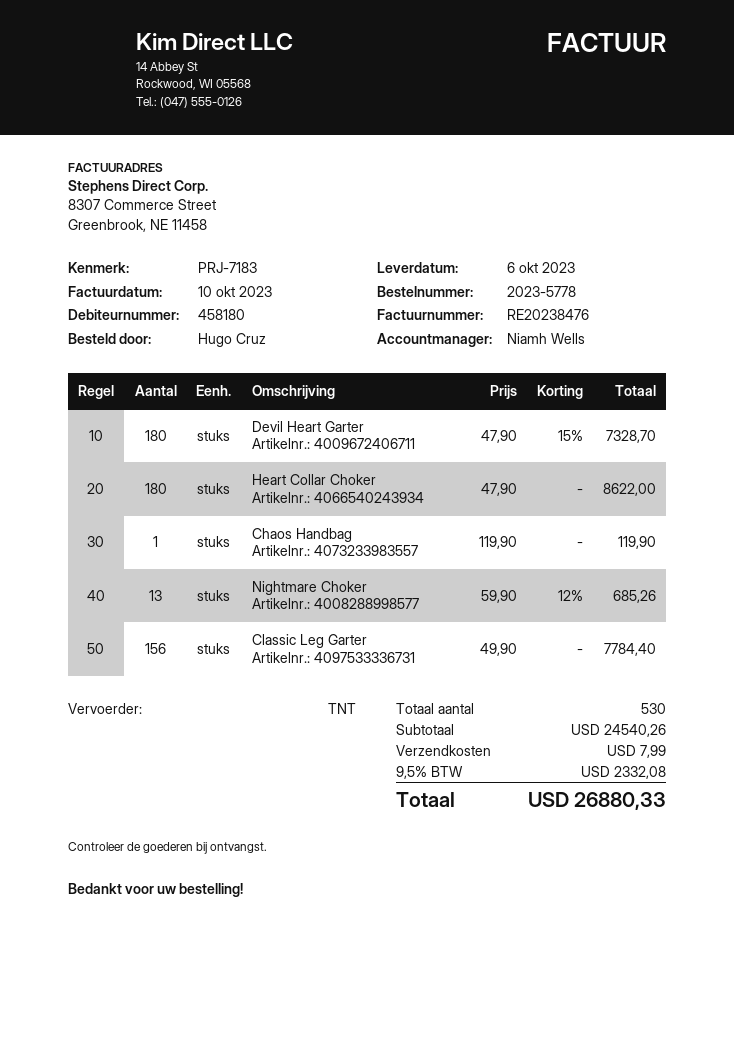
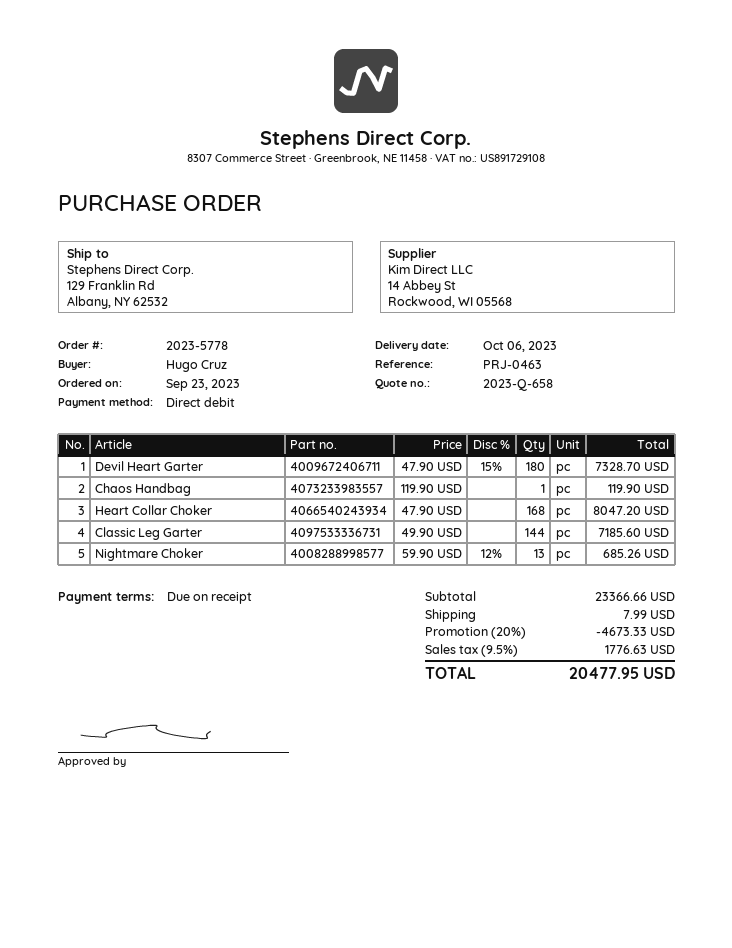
reference: PRJ-7183 -> PRJ-0463
Heart Collar Choker: 180 x 47.90 = 8622.00 -> 168 x 47.90 = 8047.20
Classic Leg Garter: 156 x 49.90 = 7784.40 -> 144 x 49.90 = 7185.60
subtotal: 24540.26 -> 23366.66
discount: none -> 20% = 4673.33
tax: 9.5% = 2332.08 -> 9.5% = 1776.63
total: 26880.33 -> 20477.95

